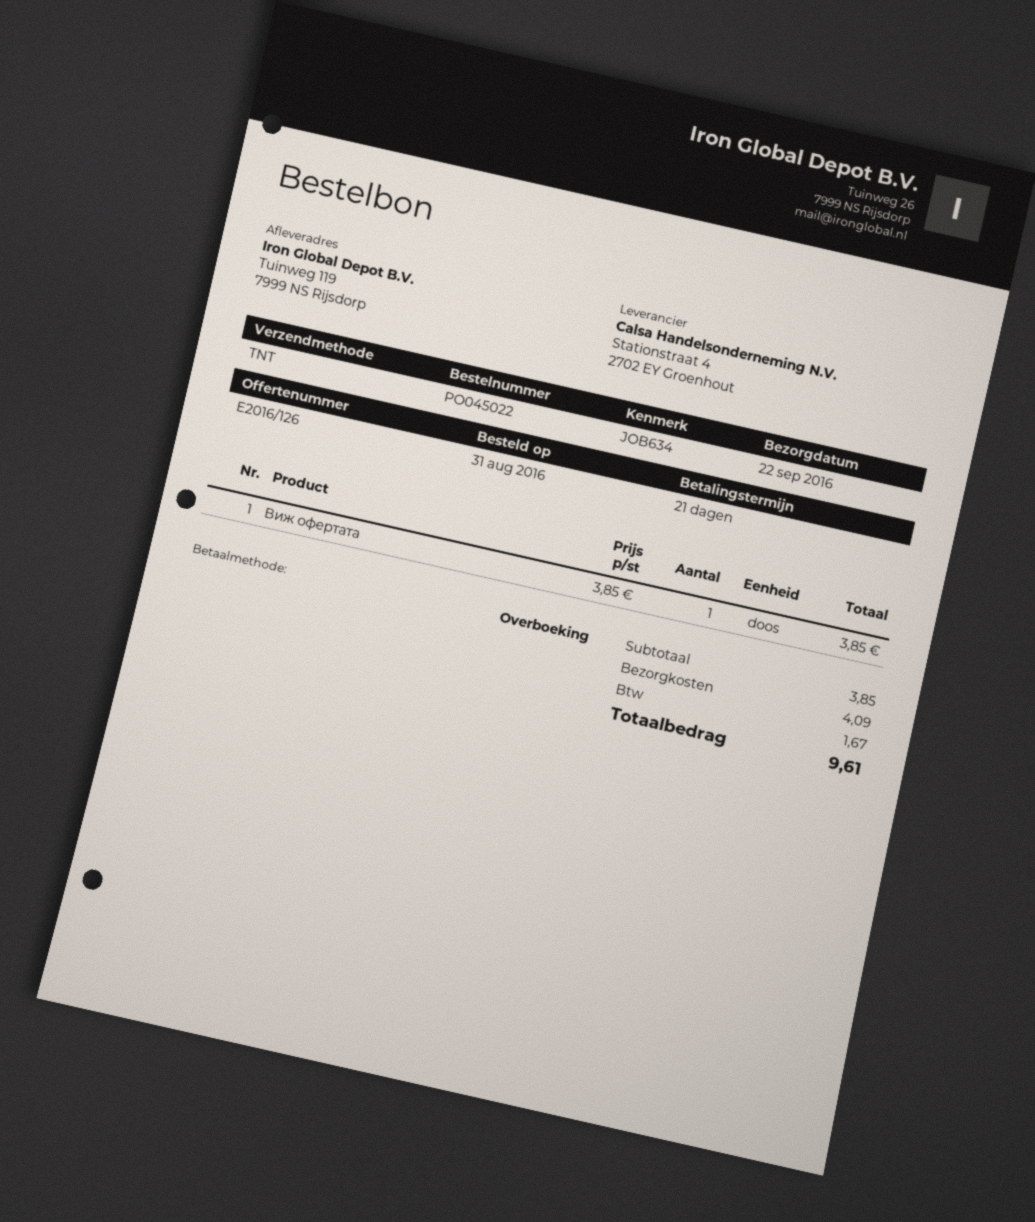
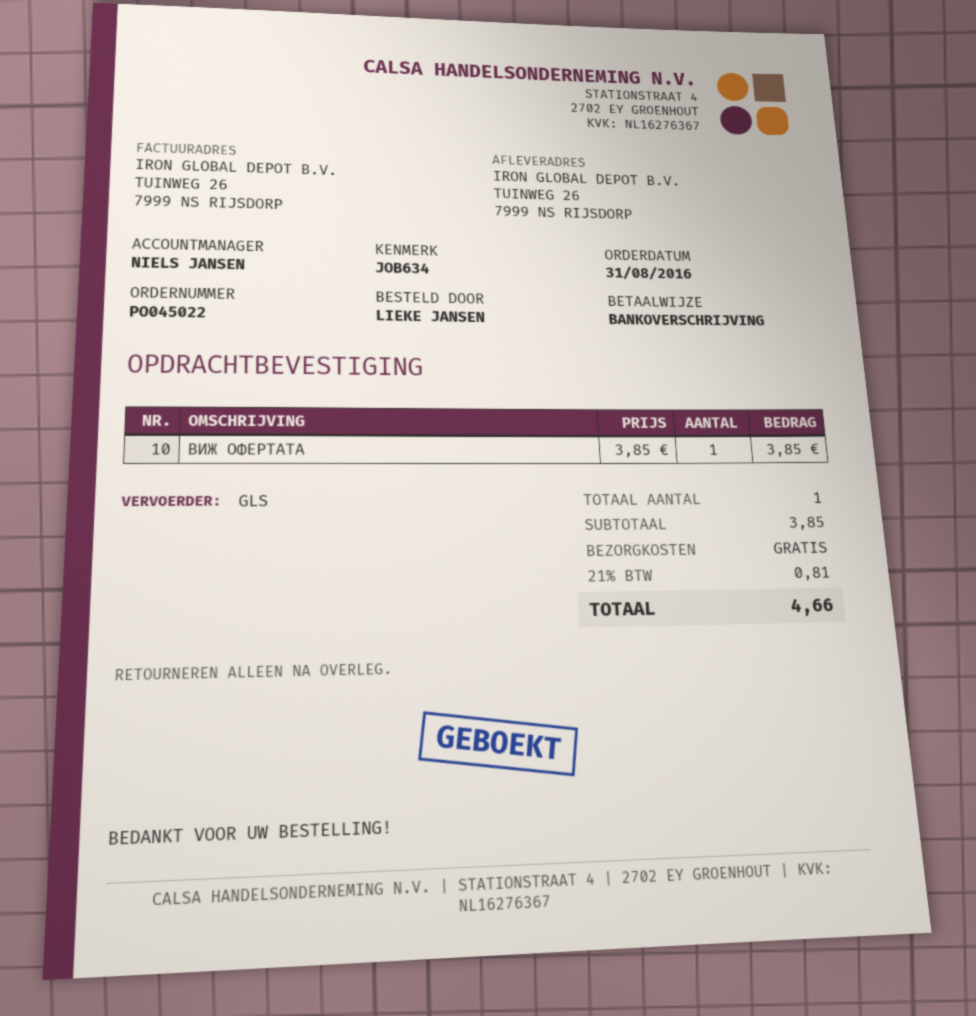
shipping method: TNT -> GLS
ship to: Tuinweg 119, 7999 NS Rijsdorp -> TUINWEG 26, 7999 NS RIJSDORP
shipping: 4.09 -> 0.00
tax: 1.67 -> 0.81
total: 9.61 -> 4.66

